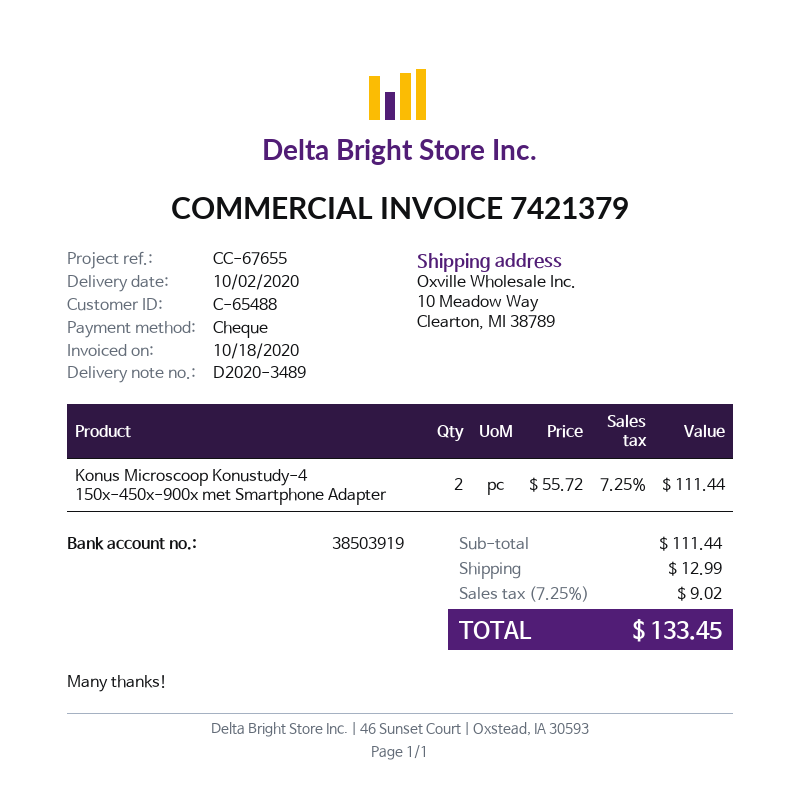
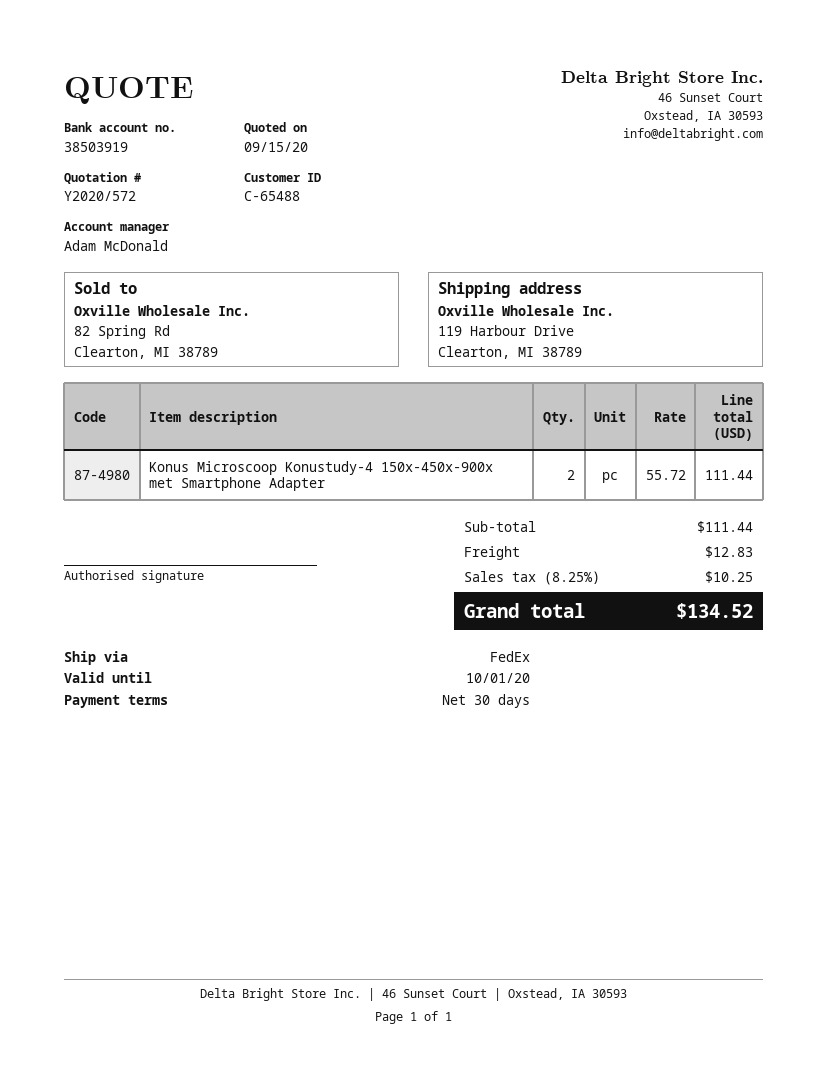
ship to: 10 Meadow Way, Clearton, MI 38789 -> 119 Harbour Drive, Clearton, MI 38789
shipping: 12.99 -> 12.83
tax: 7.25% = 9.02 -> 8.25% = 10.25
total: 133.45 -> 134.52

